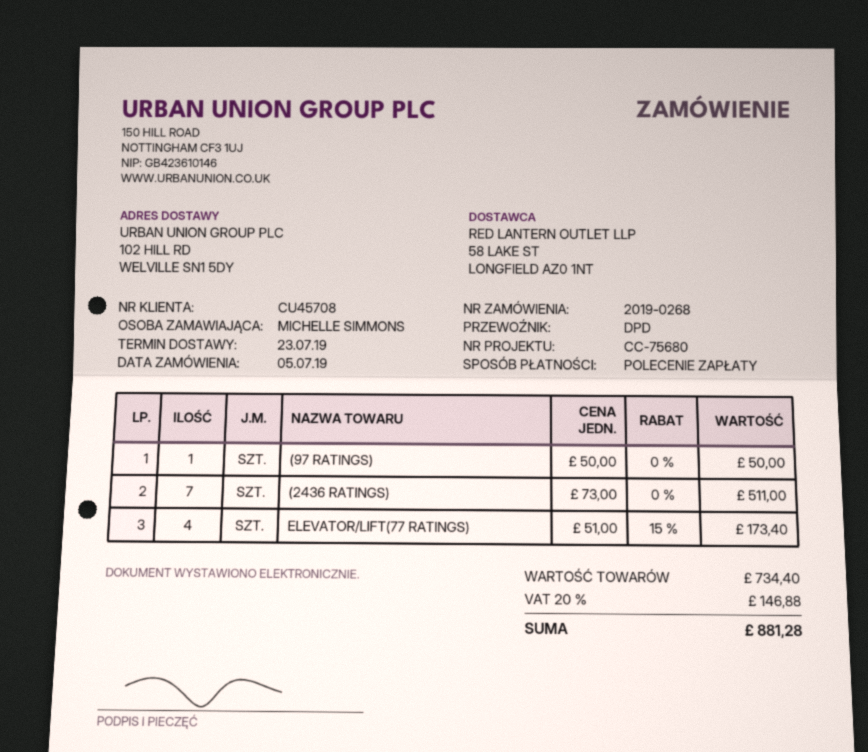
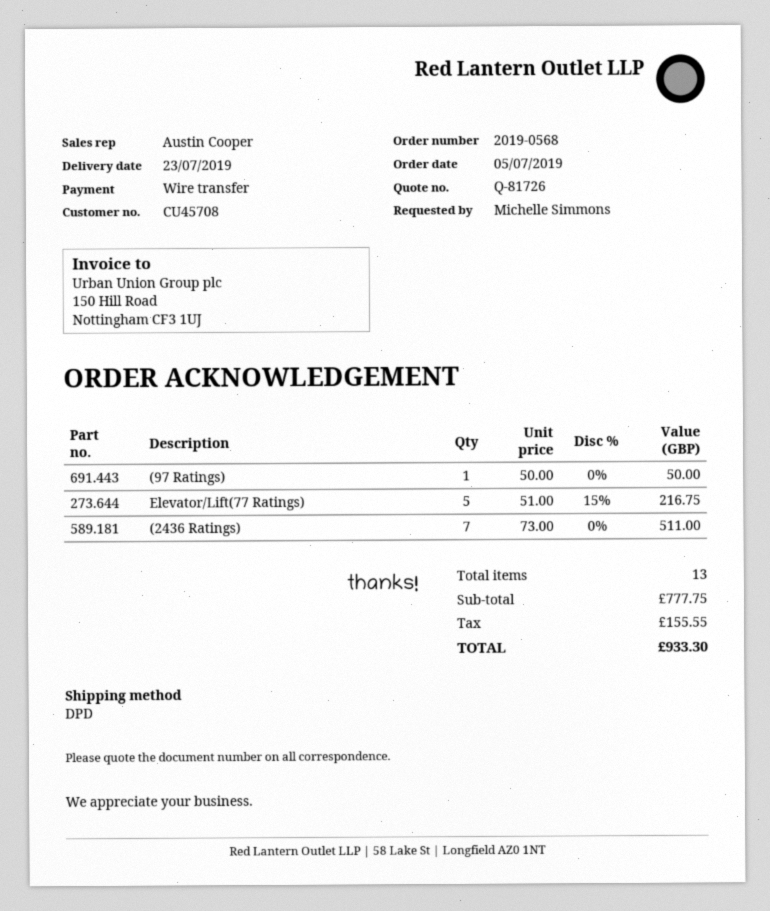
order number: 2019-0268 -> 2019-0568
payment method: direct debit -> bank transfer
ELEVATOR/LIFT(77 RATINGS): 4 x 51.00 - 15% = 173.40 -> 5 x 51.00 - 15% = 216.75
subtotal: 734.40 -> 777.75
tax: 146.88 -> 155.55
total: 881.28 -> 933.30

